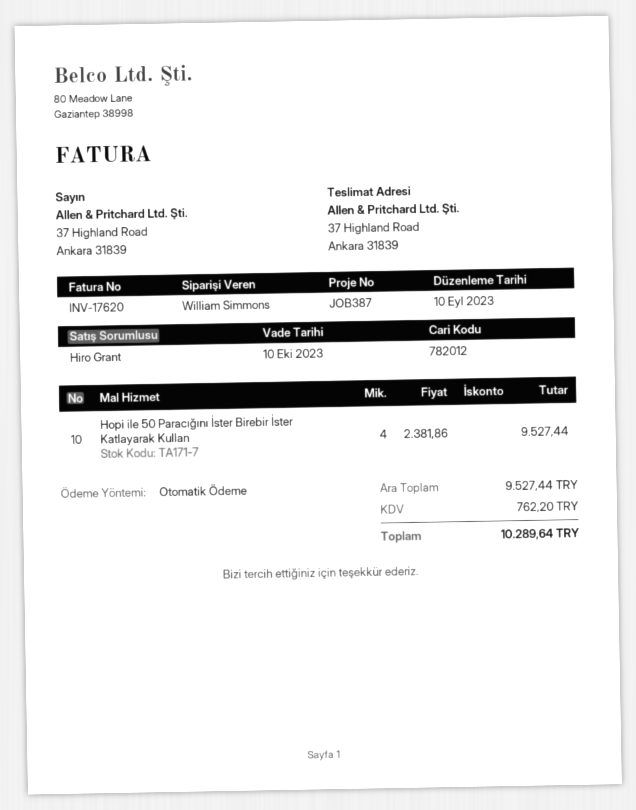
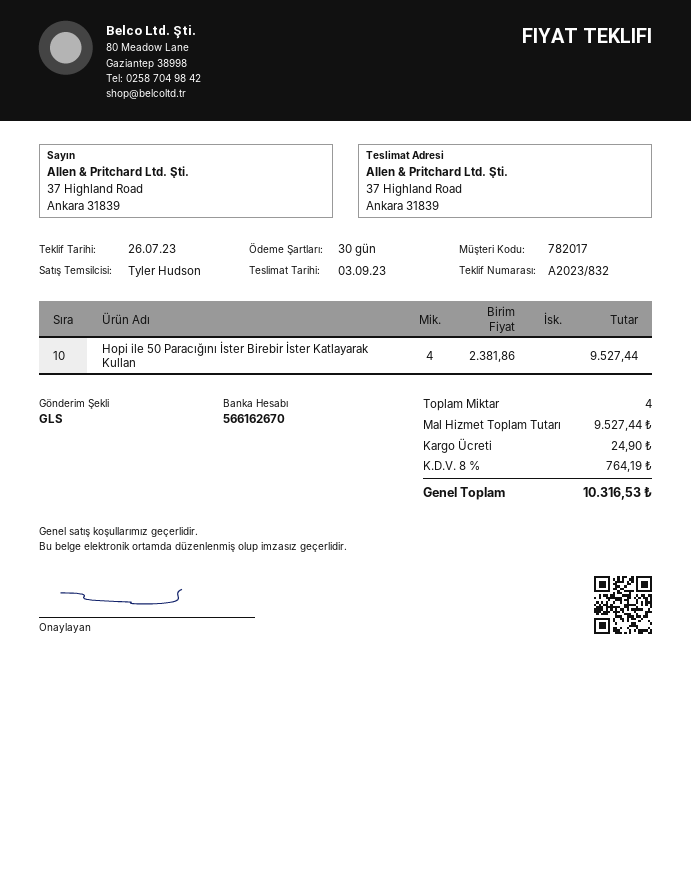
customer number: 782012 -> 782017
sales rep: Hiro Grant -> Tyler Hudson
shipping: none -> 24.90
tax: 762.20 -> 764.19
total: 10289.64 -> 10316.53

